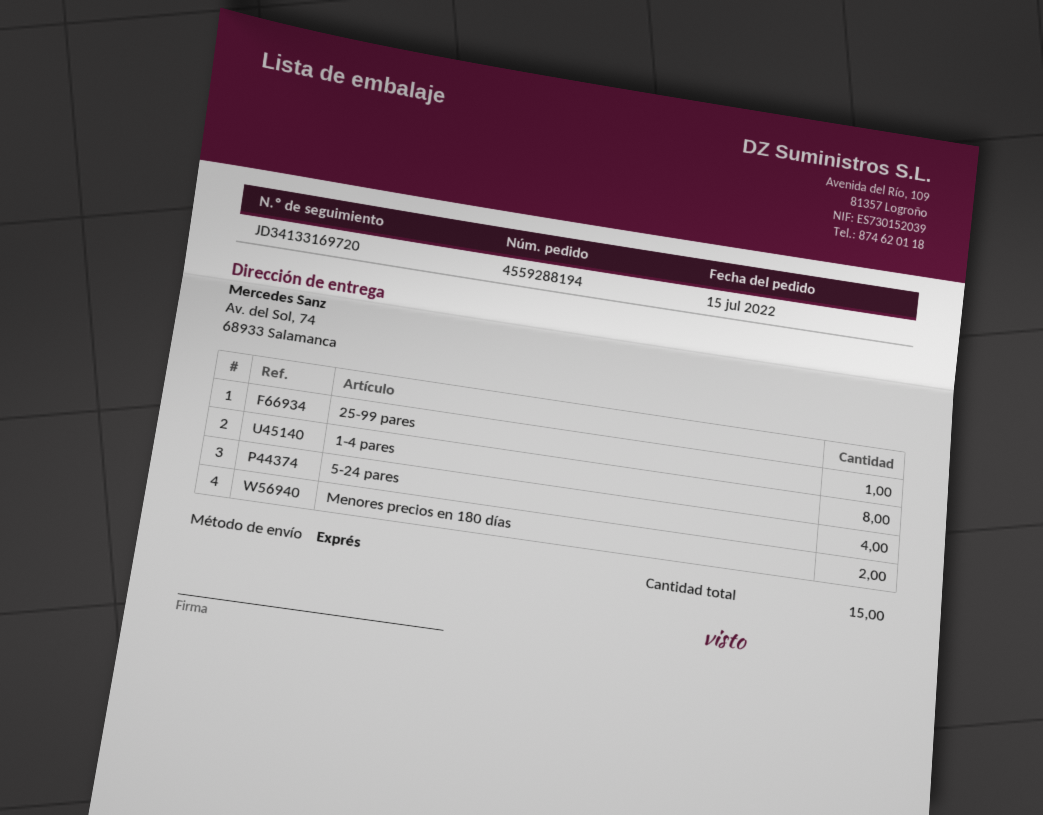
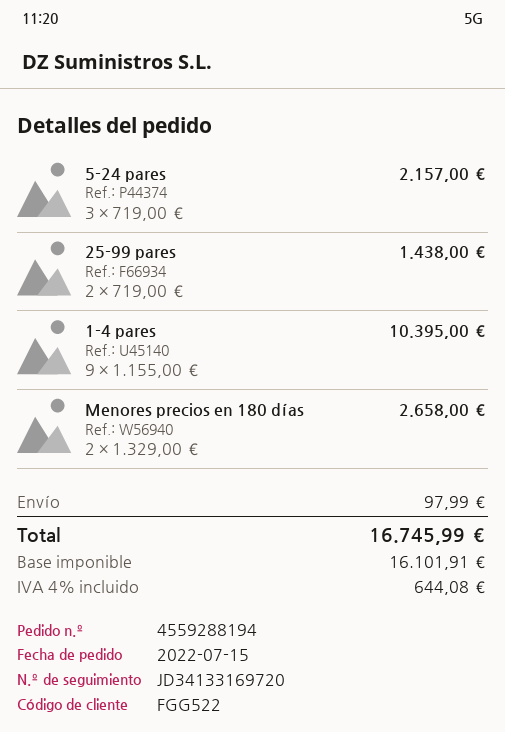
25-99 pares: 1 -> 2
1-4 pares: 8 -> 9
5-24 pares: 4 -> 3

